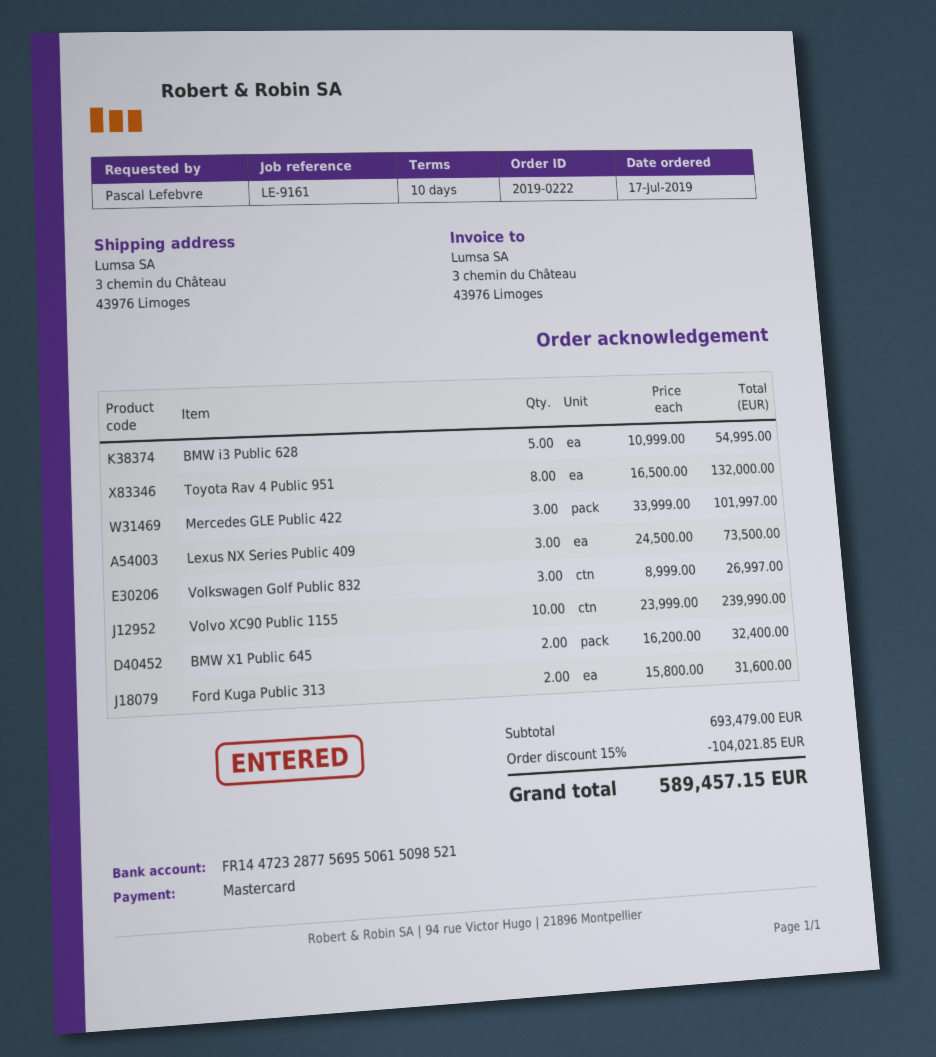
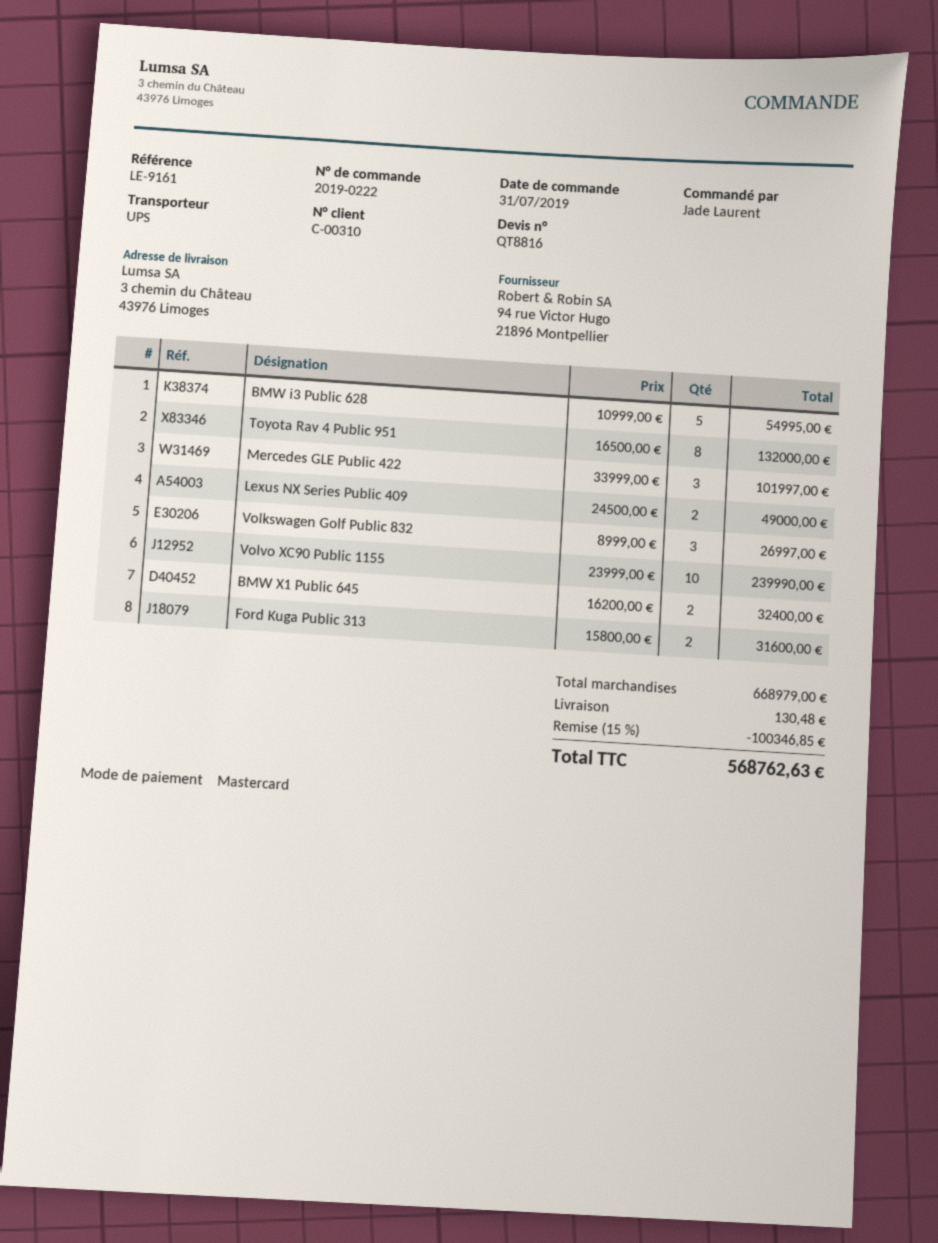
order date: 2019-07-17 -> 2019-07-31
ordered by: Pascal Lefebvre -> Jade Laurent
Lexus NX Series Public 409: 3 x 24500.00 = 73500.00 -> 2 x 24500.00 = 49000.00
subtotal: 693479.00 -> 668979.00
discount: 15% = 104021.85 -> 15% = 100346.85
shipping: none -> 130.48
total: 589457.15 -> 568762.63

